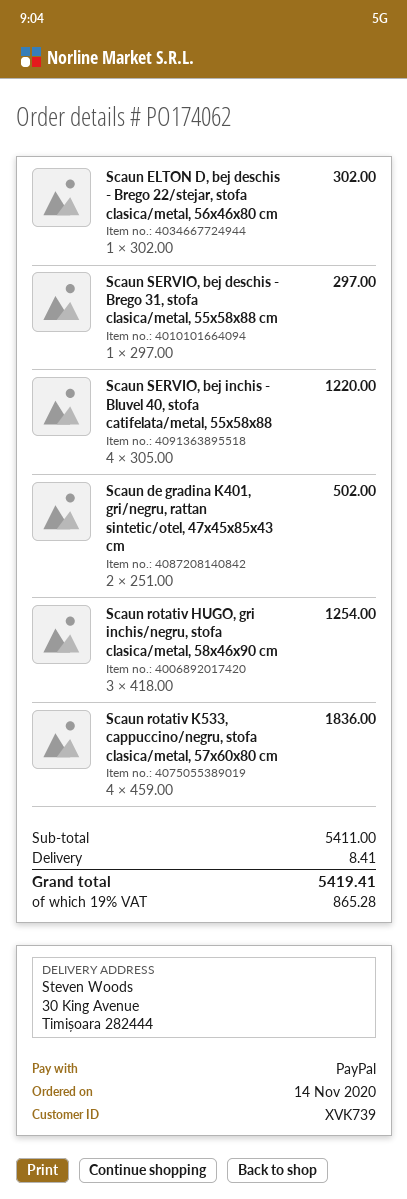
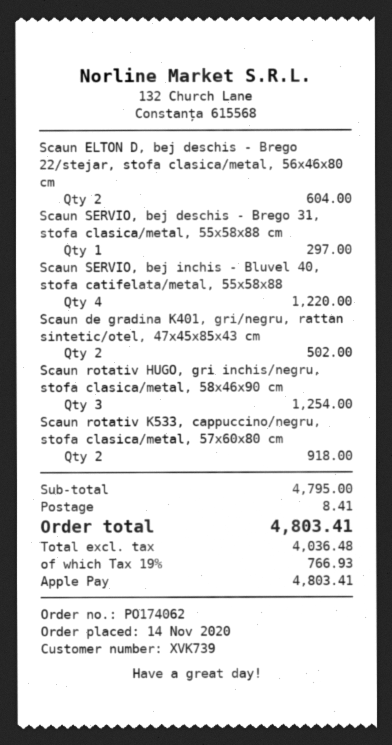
payment method: PayPal -> Apple Pay
Scaun ELTON D, bej deschis - Brego 22/stejar, stofa clasica/metal, 56x46x80 cm: 1 for 302.00 -> 2 for 604.00
Scaun rotativ K533, cappuccino/negru, stofa clasica/metal, 57x60x80 cm: 4 for 1836.00 -> 2 for 918.00
subtotal: 5411.00 -> 4795.00
tax: 19% = 865.28 -> 19% = 766.93
total: 5419.41 -> 4803.41

